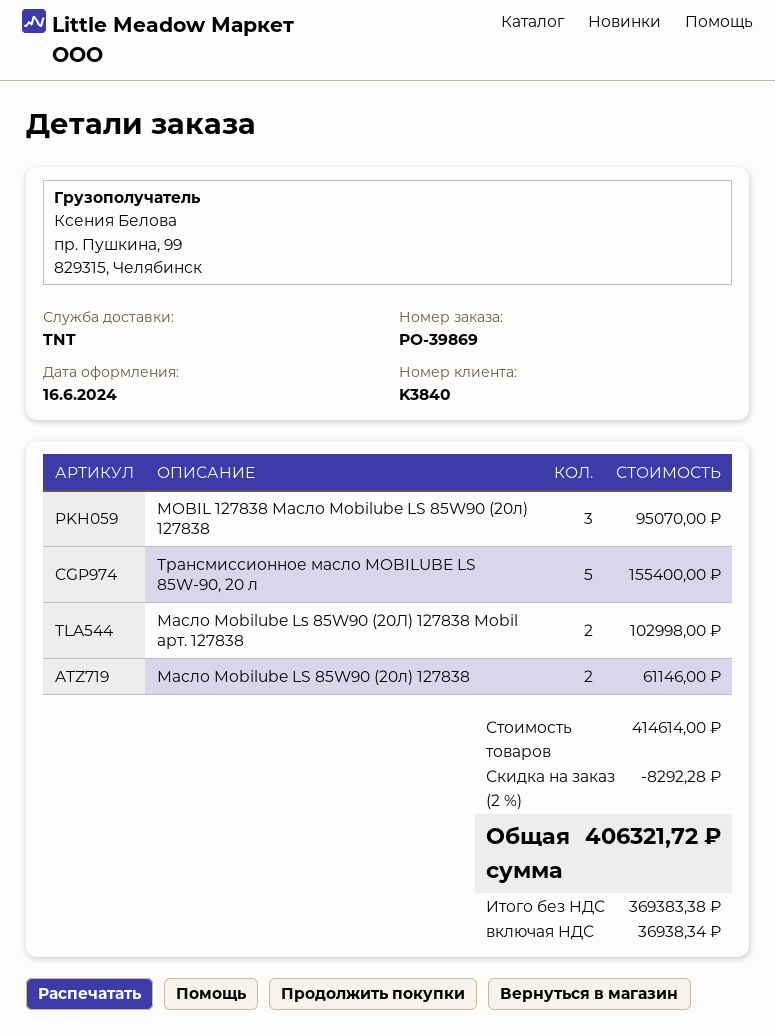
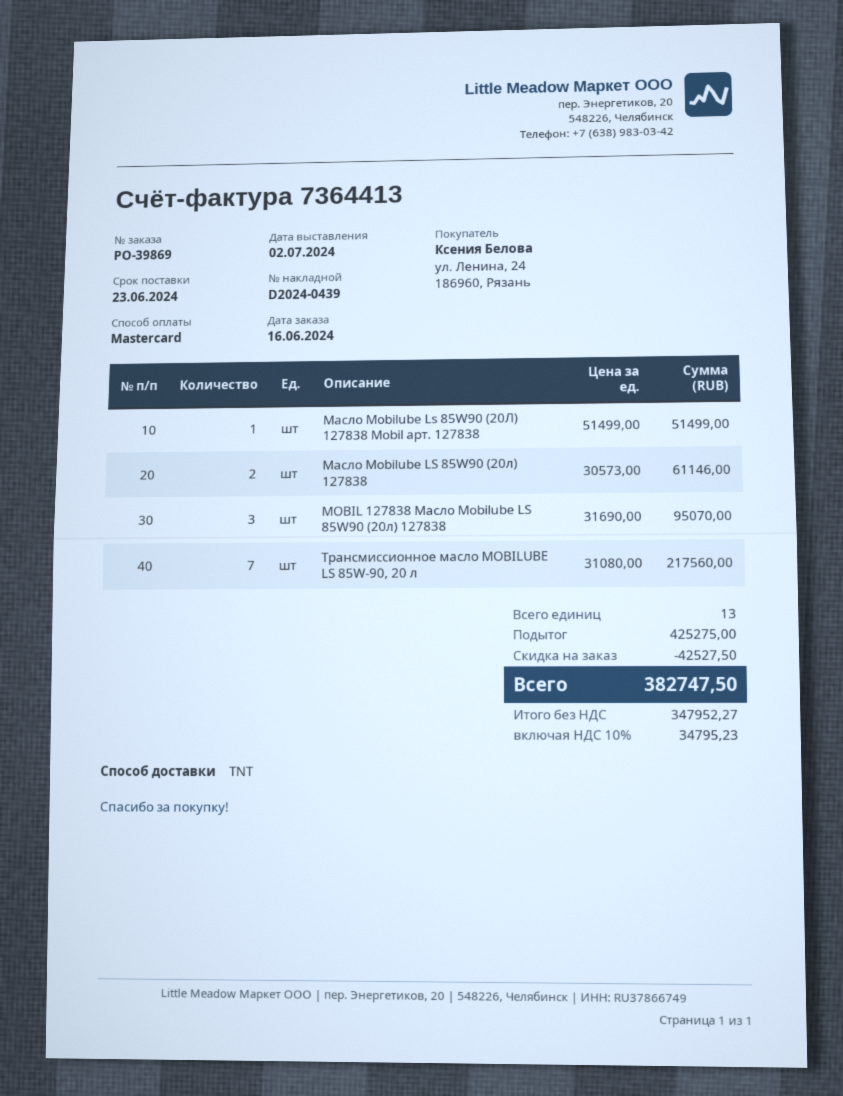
Трансмиссионное масло MOBILUBE LS 85W-90, 20 л: 5 for 155400.00 -> 7 for 217560.00
Масло Mobilube Ls 85W90 (20Л) 127838 Mobil арт. 127838: 2 for 102998.00 -> 1 for 51499.00
subtotal: 414614.00 -> 425275.00
discount: 8292.28 -> 42527.50
net: 369383.38 -> 347952.27
tax: 36938.34 -> 34795.23
total: 406321.72 -> 382747.50

